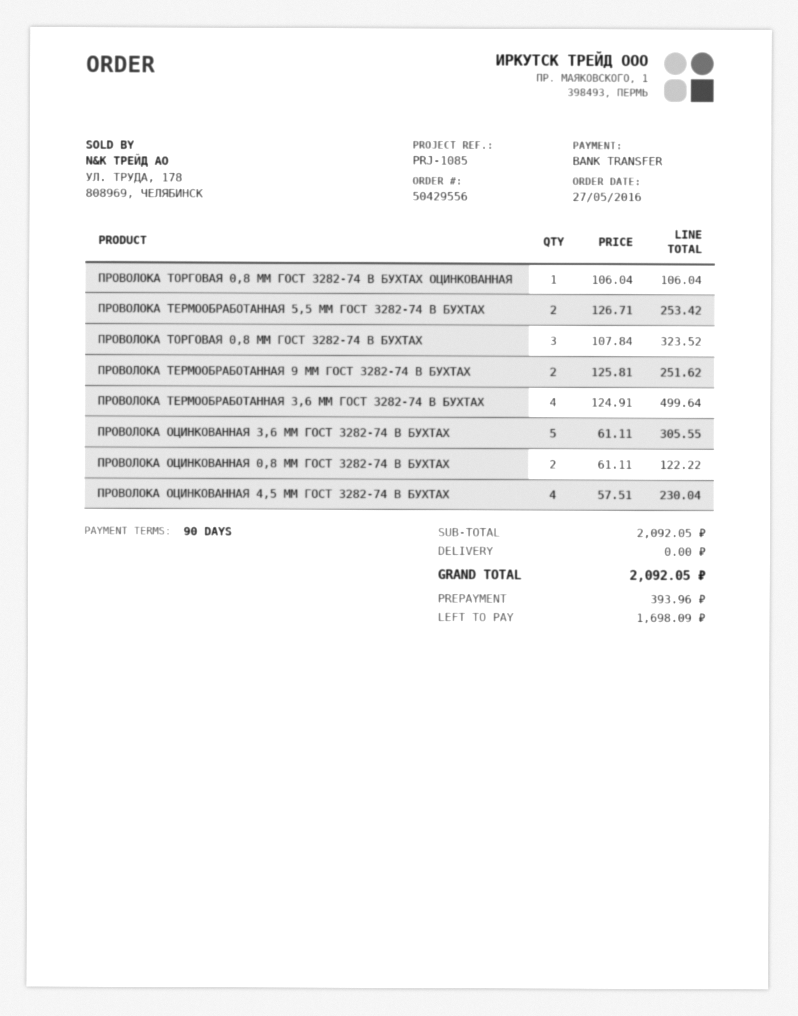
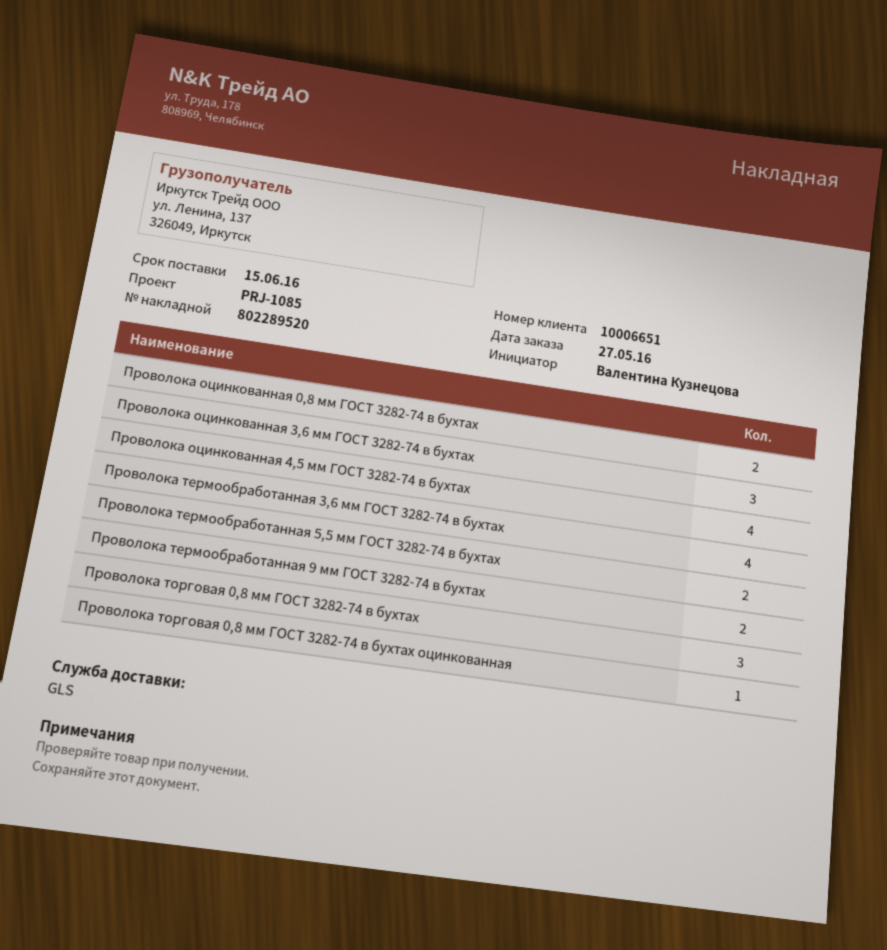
ПРОВОЛОКА ОЦИНКОВАННАЯ 3,6 ММ ГОСТ 3282-74 В БУХТАХ: 5 -> 3

